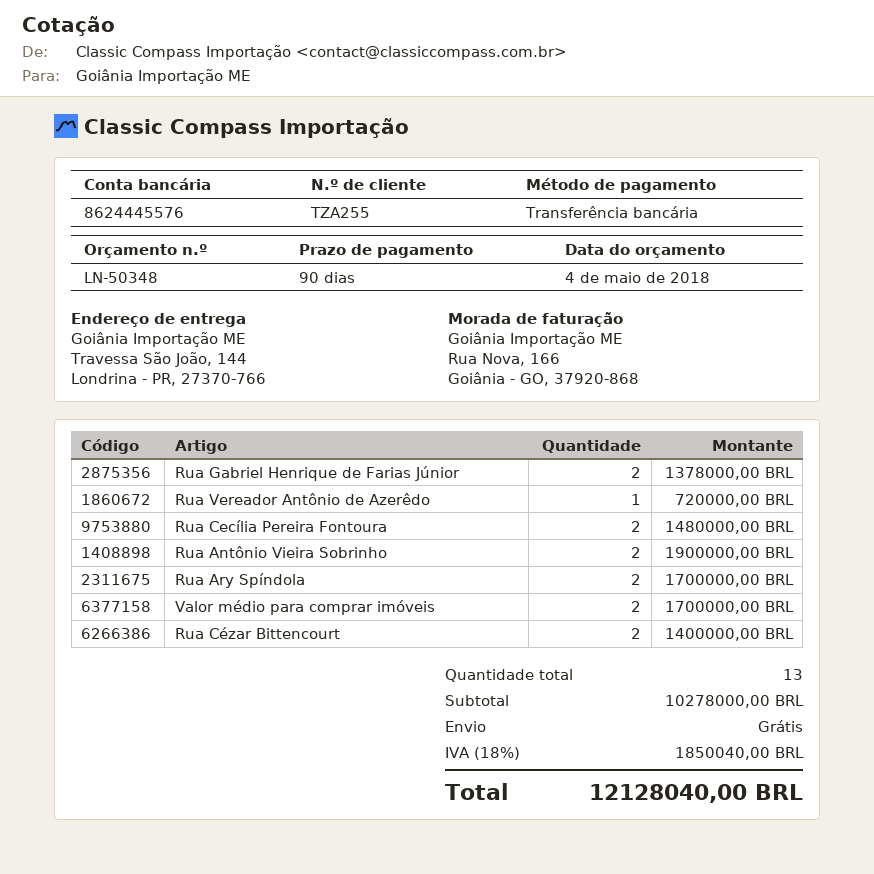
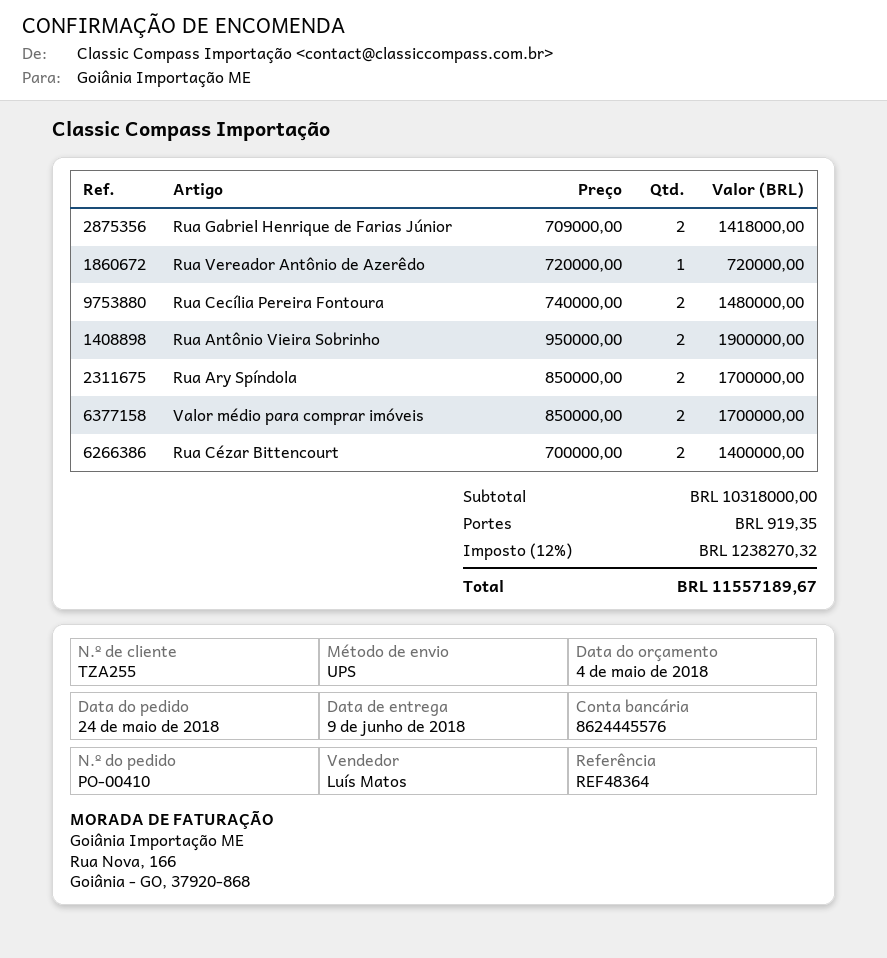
Rua Gabriel Henrique de Farias Júnior: 2 for 1378000.00 -> 2 for 1418000.00
subtotal: 10278000.00 -> 10318000.00
shipping: 0.00 -> 919.35
tax: 18% = 1850040.00 -> 12% = 1238270.32
total: 12128040.00 -> 11557189.67

